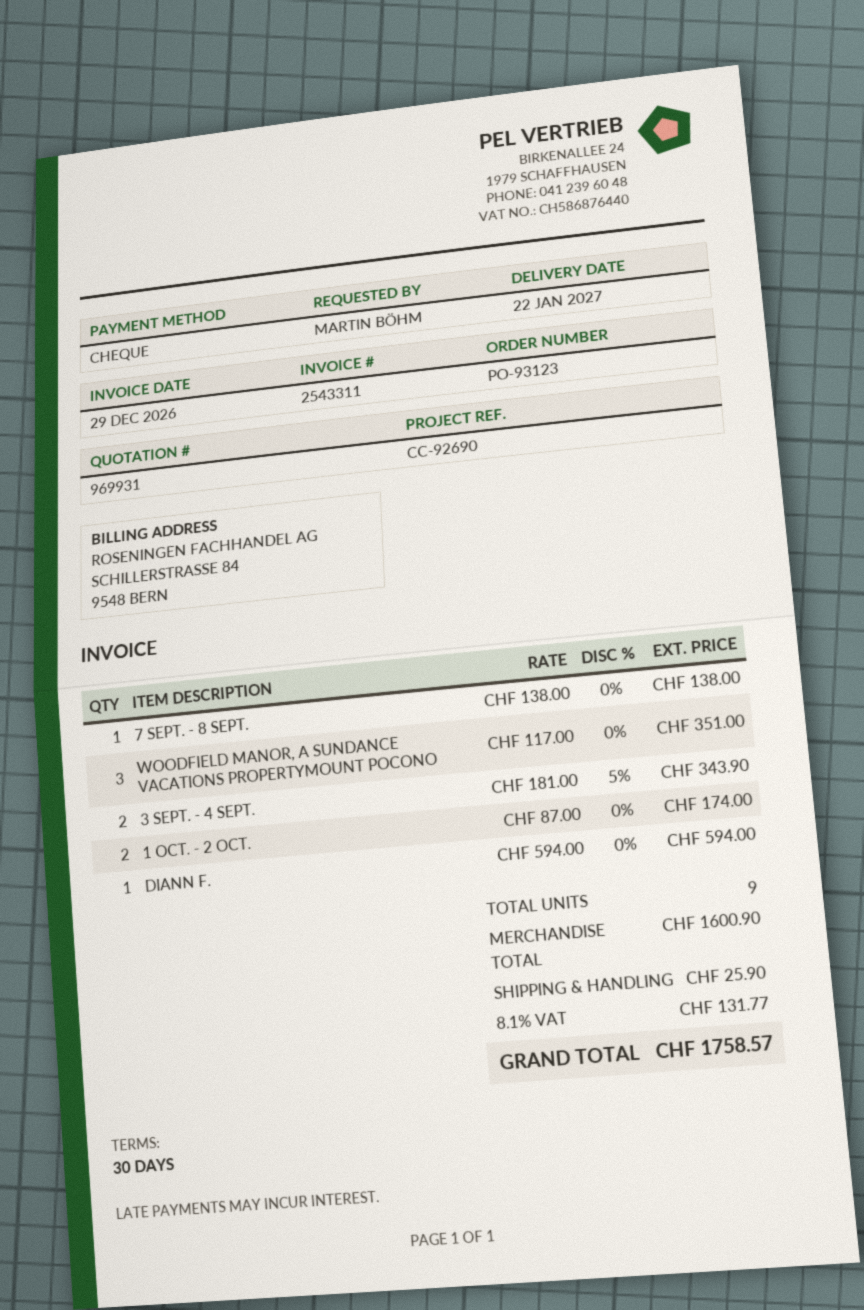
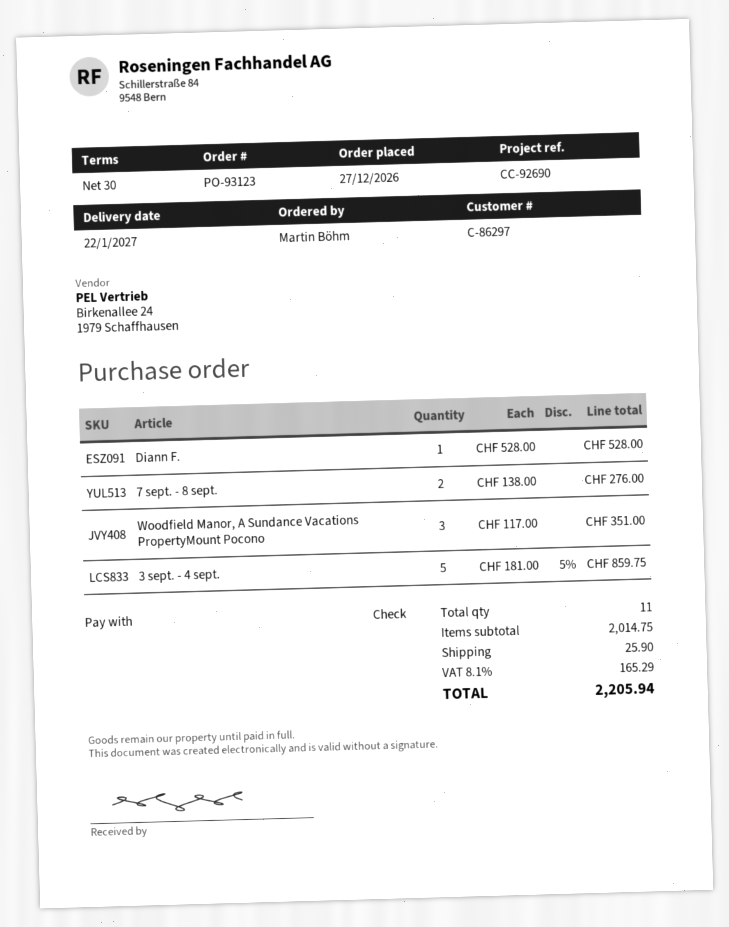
7 SEPT. - 8 SEPT.: 1 x 138.00 = 138.00 -> 2 x 138.00 = 276.00
3 SEPT. - 4 SEPT.: 2 x 181.00 - 5% = 343.90 -> 5 x 181.00 - 5% = 859.75
1 OCT. - 2 OCT.: 2 x 87.00 = 174.00 -> none
DIANN F.: 1 x 594.00 = 594.00 -> 1 x 528.00 = 528.00
total quantity: 9 -> 11
subtotal: 1600.90 -> 2014.75
tax: 8.1% = 131.77 -> 8.1% = 165.29
total: 1758.57 -> 2205.94

